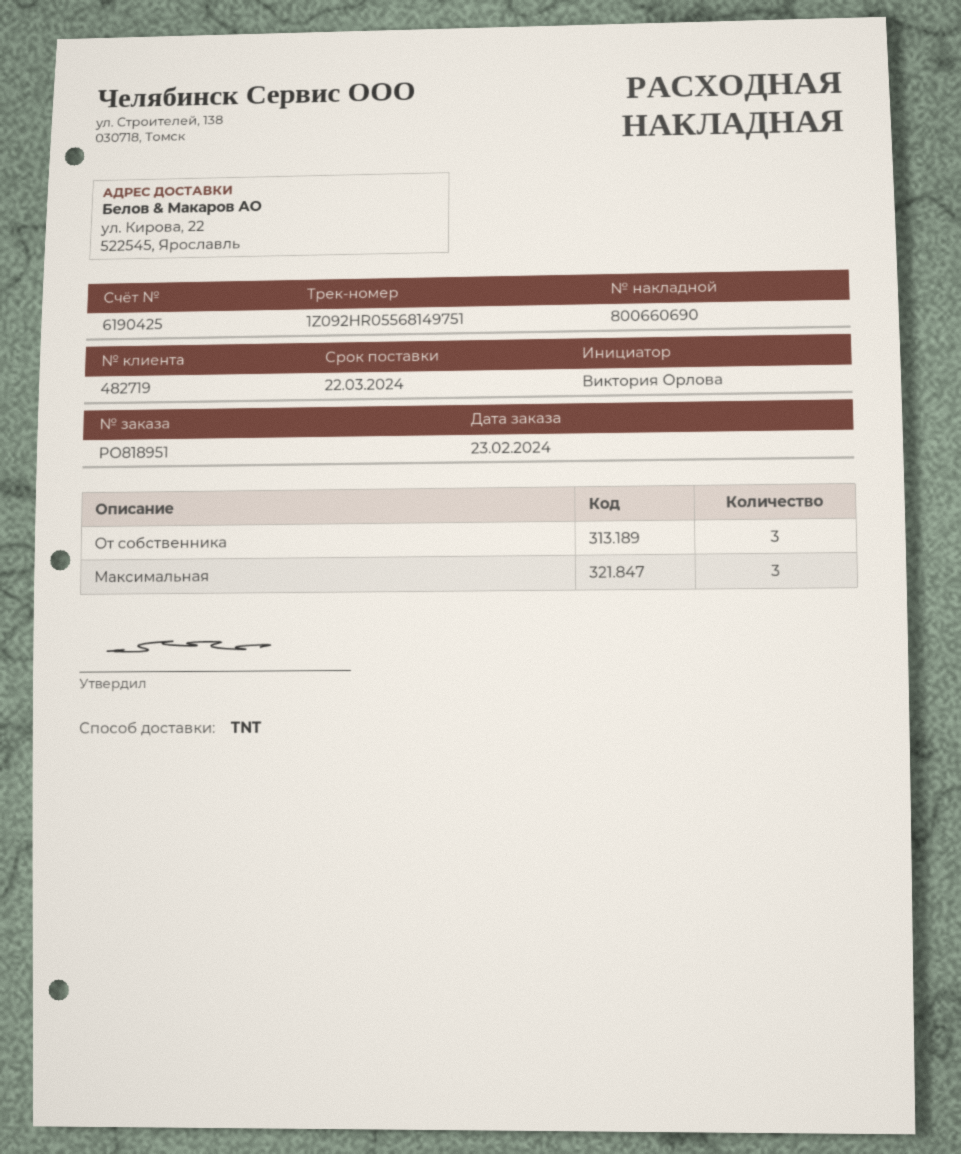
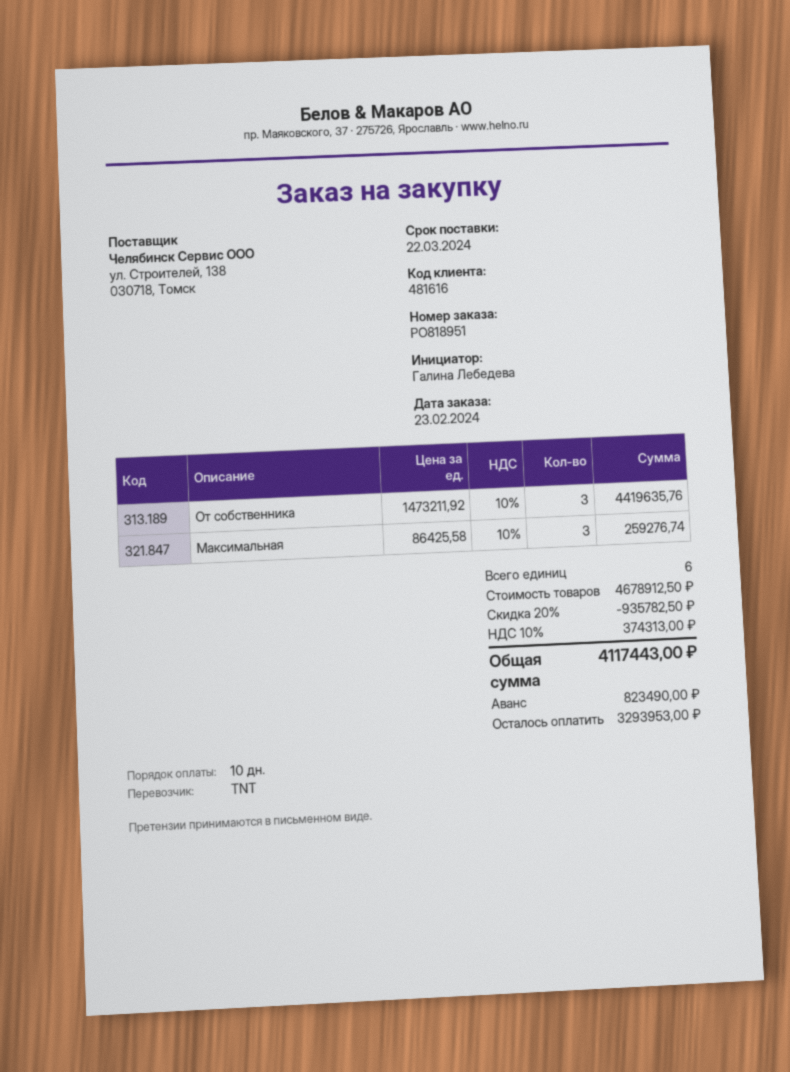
customer number: 482719 -> 481616
ordered by: Виктория Орлова -> Галина Лебедева

